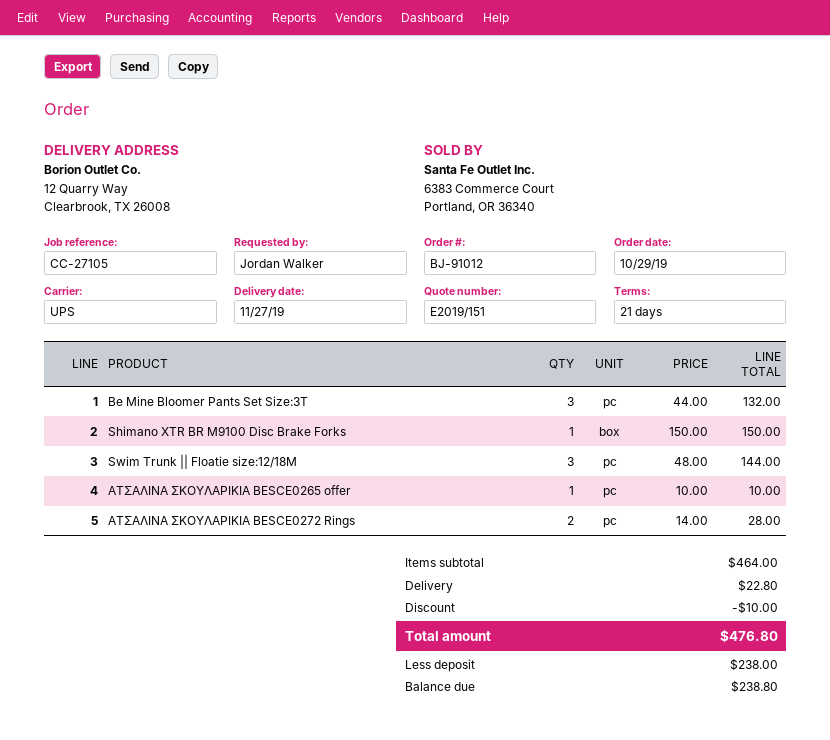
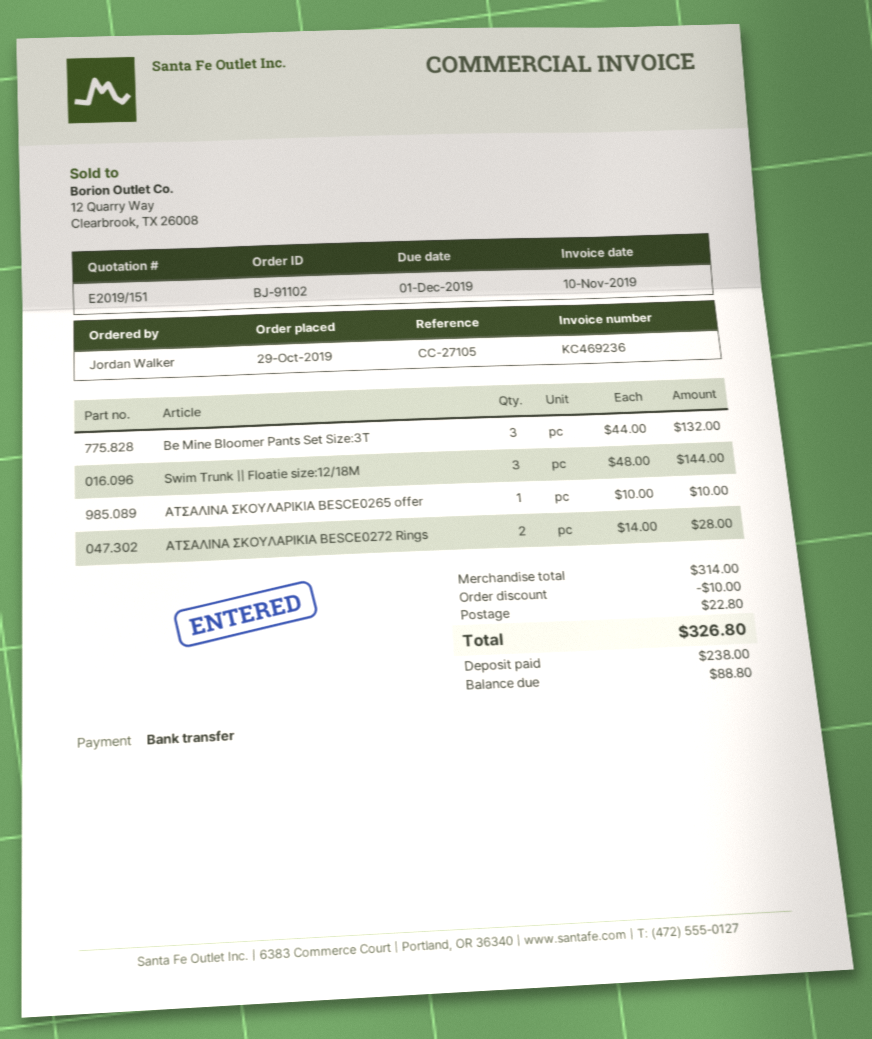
order number: BJ-91012 -> BJ-91102
Shimano XTR BR M9100 Disc Brake Forks: 1 x 150.00 = 150.00 -> none
subtotal: 464.00 -> 314.00
total: 476.80 -> 326.80
balance: 238.80 -> 88.80

